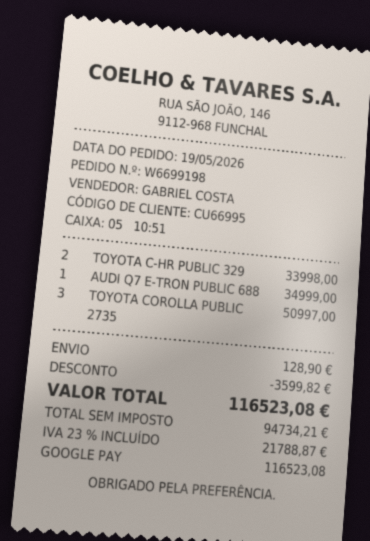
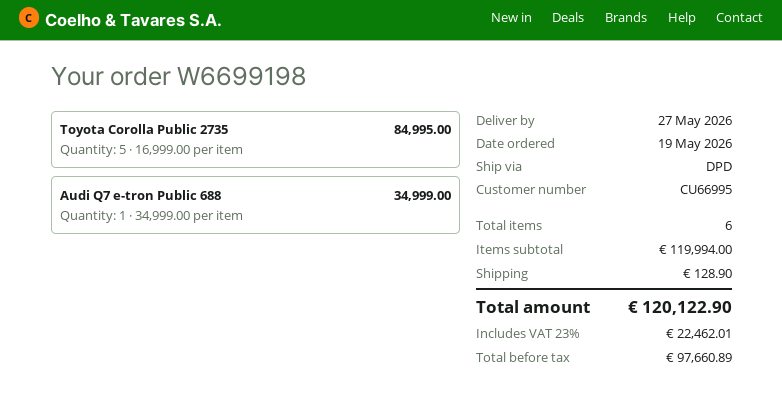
TOYOTA C-HR PUBLIC 329: 2 for 33998.00 -> none
TOYOTA COROLLA PUBLIC 2735: 3 for 50997.00 -> 5 for 84995.00
discount: 3599.82 -> none
net: 94734.21 -> 97660.89
tax: 23% = 21788.87 -> 23% = 22462.01
total: 116523.08 -> 120122.90

